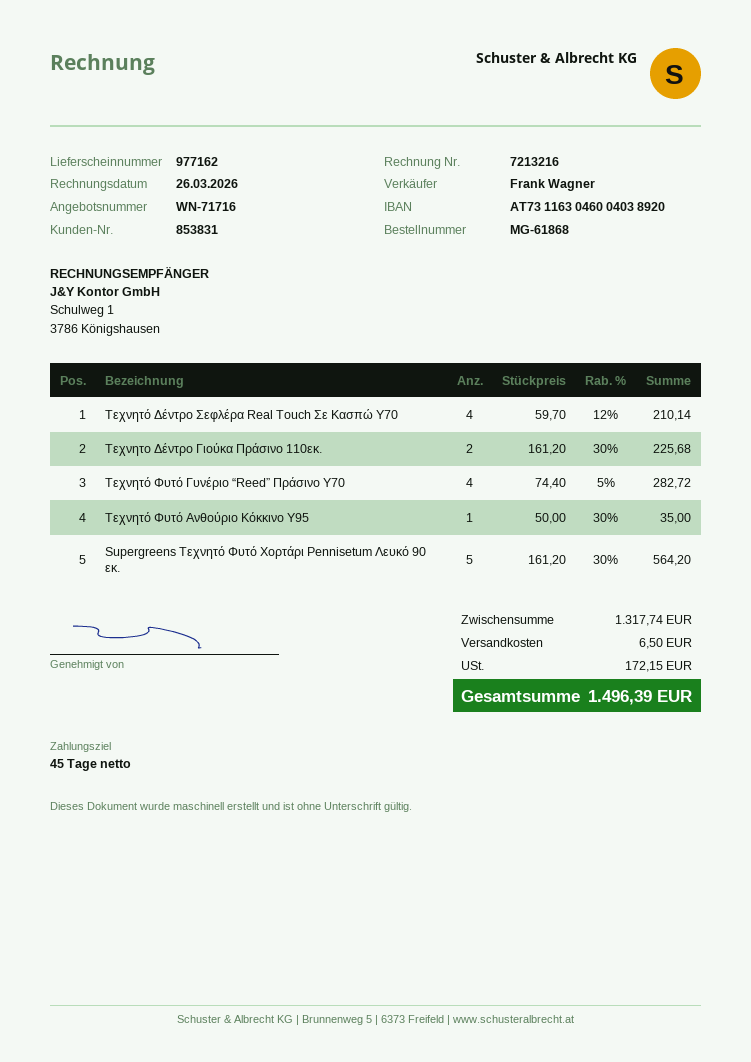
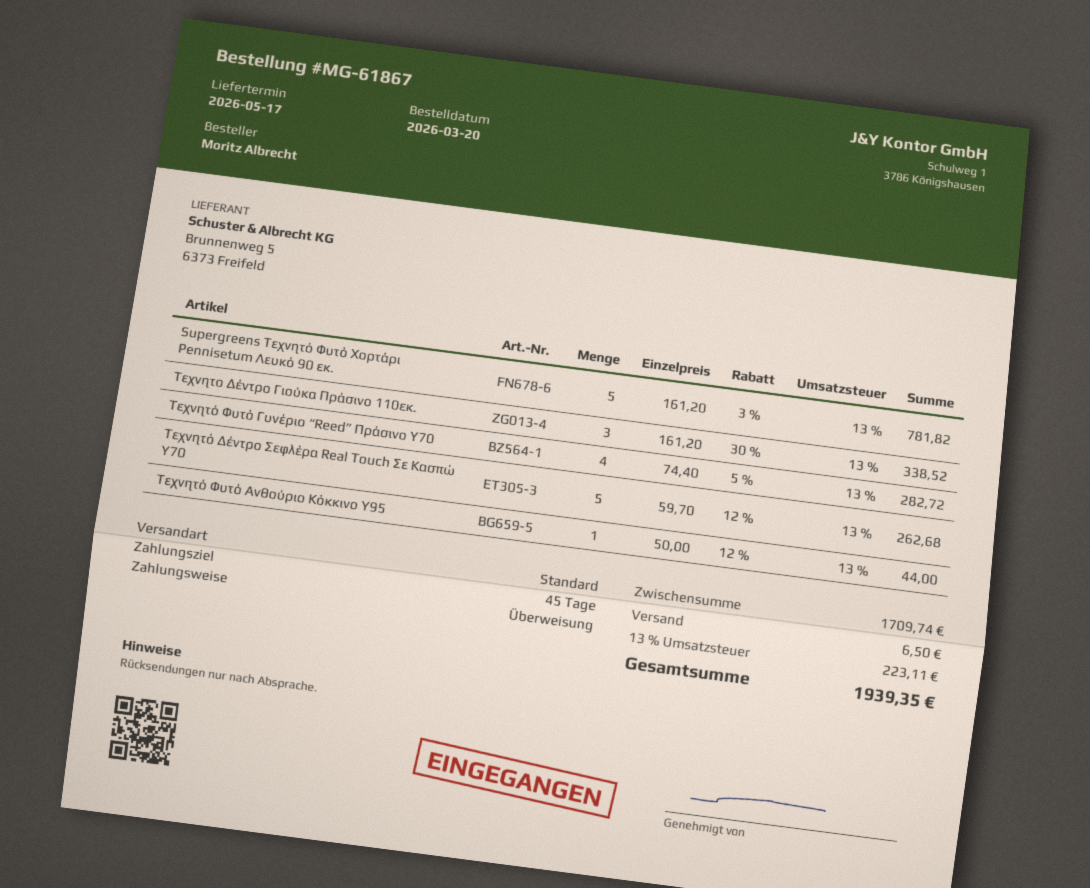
order number: MG-61868 -> MG-61867
Τεχνητό Δέντρο Σεφλέρα Real Touch Σε Κασπώ Y70: 4 x 59.70 - 12% = 210.14 -> 5 x 59.70 - 12% = 262.68
Τεχνητο Δέντρο Γιούκα Πράσινο 110εκ.: 2 x 161.20 - 30% = 225.68 -> 3 x 161.20 - 30% = 338.52
Τεχνητό Φυτό Ανθούριο Κόκκινο Y95: 1 x 50.00 - 30% = 35.00 -> 1 x 50.00 - 12% = 44.00
Supergreens Τεχνητό Φυτό Χορτάρι Pennisetum Λευκό 90 εκ.: 5 x 161.20 - 30% = 564.20 -> 5 x 161.20 - 3% = 781.82
subtotal: 1317.74 -> 1709.74
tax: 172.15 -> 223.11
total: 1496.39 -> 1939.35

